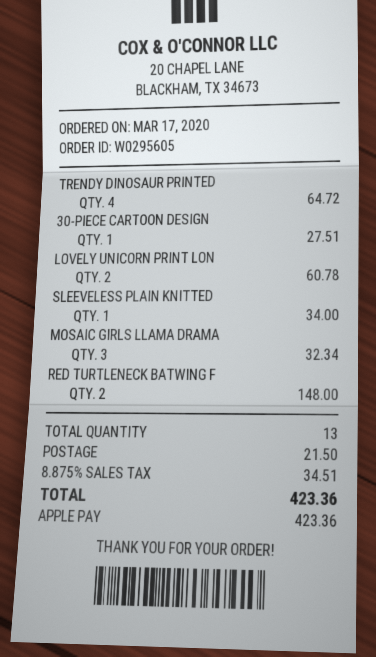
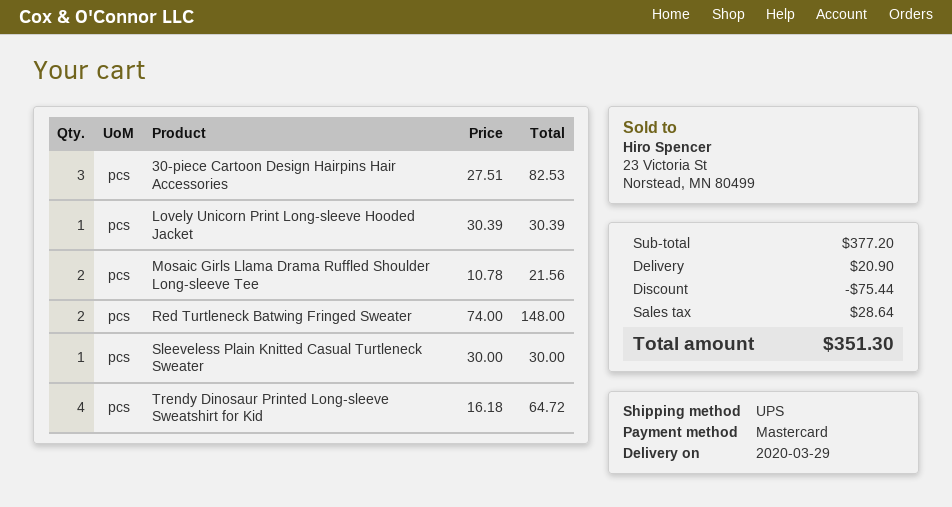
payment method: Apple Pay -> Mastercard
30-PIECE CARTOON DESIGN: 1 for 27.51 -> 3 for 82.53
LOVELY UNICORN PRINT LON: 2 for 60.78 -> 1 for 30.39
SLEEVELESS PLAIN KNITTED: 1 for 34.00 -> 1 for 30.00
MOSAIC GIRLS LLAMA DRAMA: 3 for 32.34 -> 2 for 21.56
discount: none -> 75.44
shipping: 21.50 -> 20.90
tax: 34.51 -> 28.64
total: 423.36 -> 351.30

